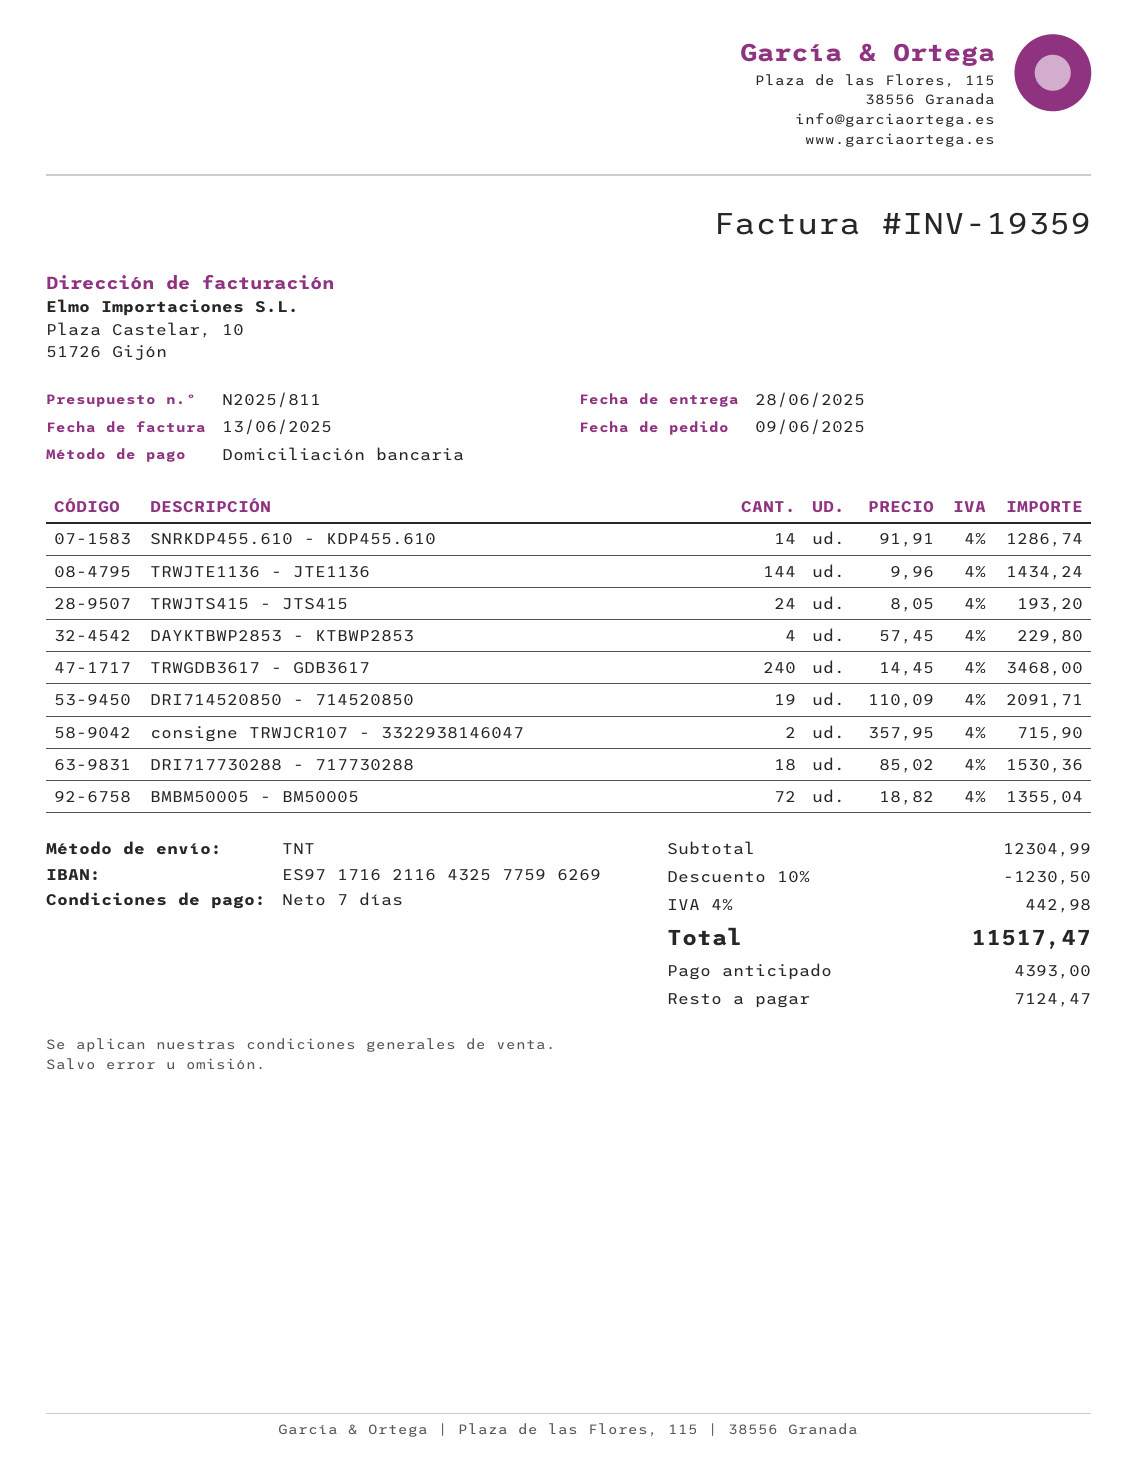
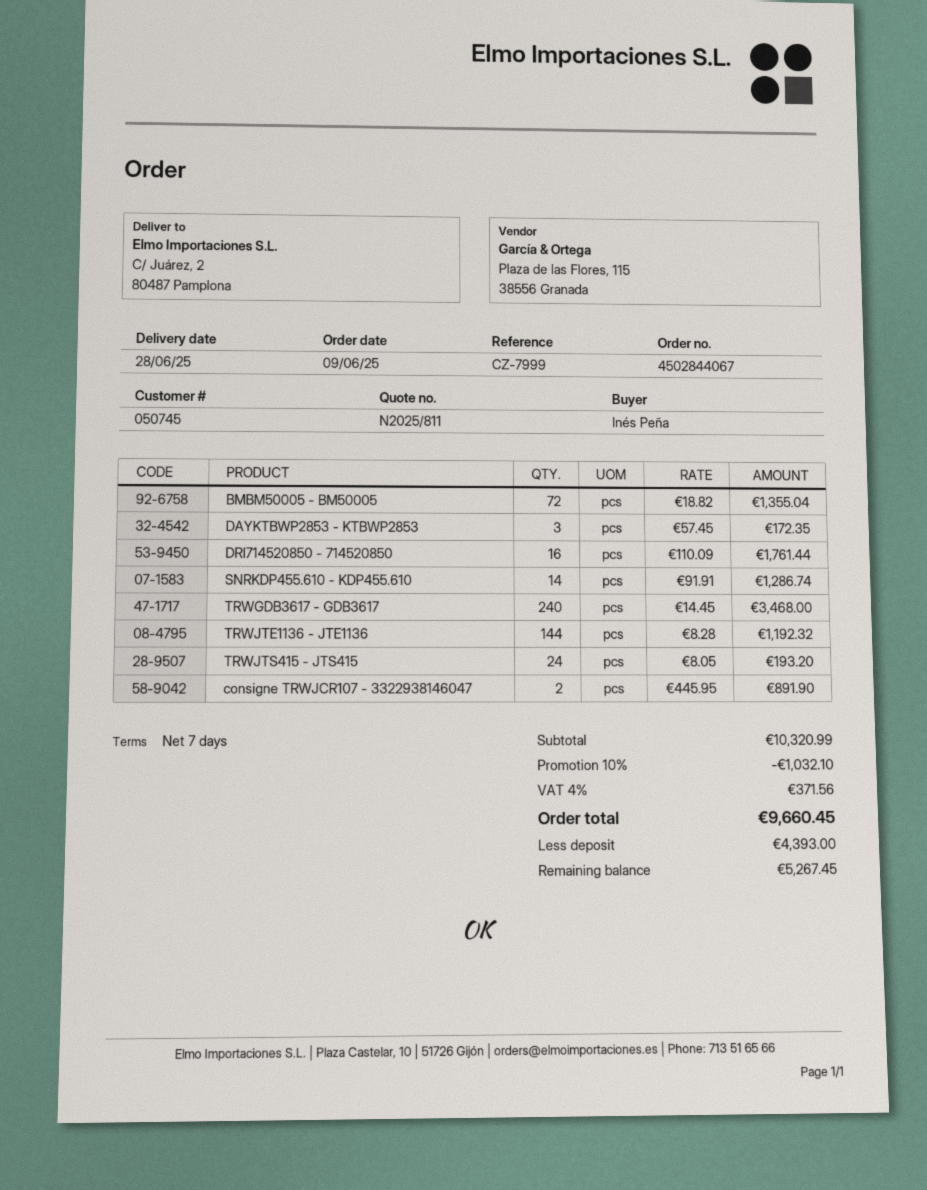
TRWJTE1136 - JTE1136: 144 x 9.96 = 1434.24 -> 144 x 8.28 = 1192.32
DAYKTBWP2853 - KTBWP2853: 4 x 57.45 = 229.80 -> 3 x 57.45 = 172.35
DRI714520850 - 714520850: 19 x 110.09 = 2091.71 -> 16 x 110.09 = 1761.44
consigne TRWJCR107 - 3322938146047: 2 x 357.95 = 715.90 -> 2 x 445.95 = 891.90
DRI717730288 - 717730288: 18 x 85.02 = 1530.36 -> none
subtotal: 12304.99 -> 10320.99
discount: 10% = 1230.50 -> 10% = 1032.10
tax: 4% = 442.98 -> 4% = 371.56
total: 11517.47 -> 9660.45
balance: 7124.47 -> 5267.45

